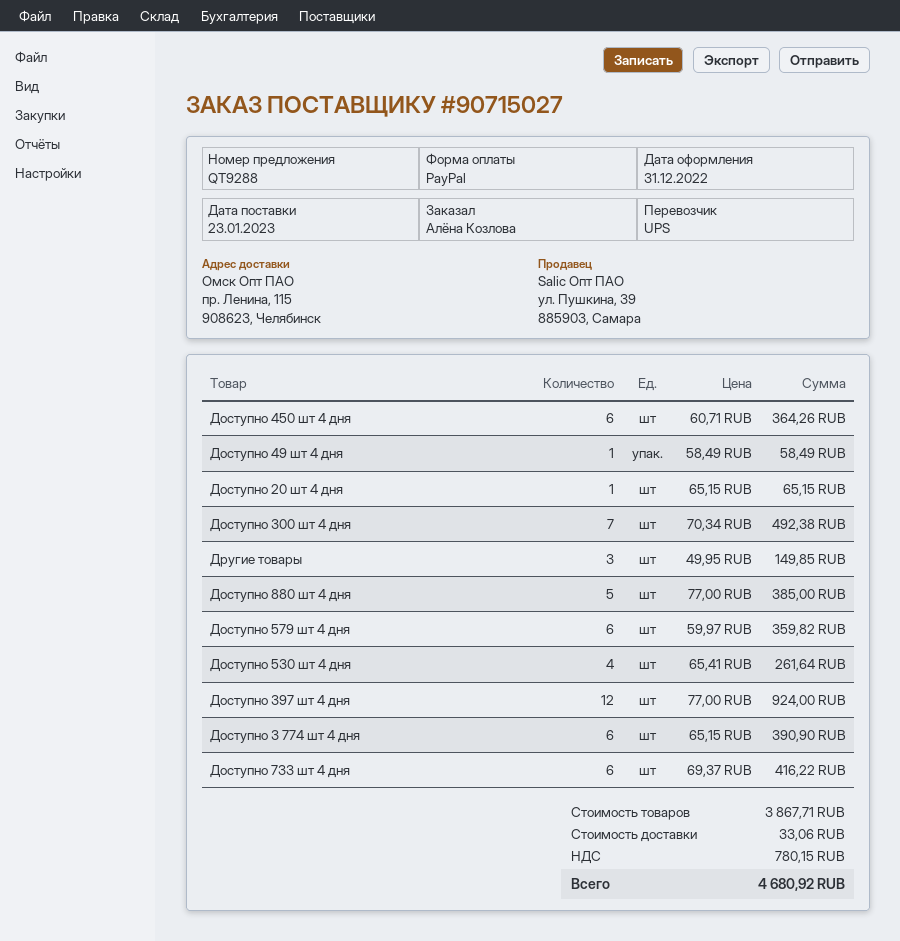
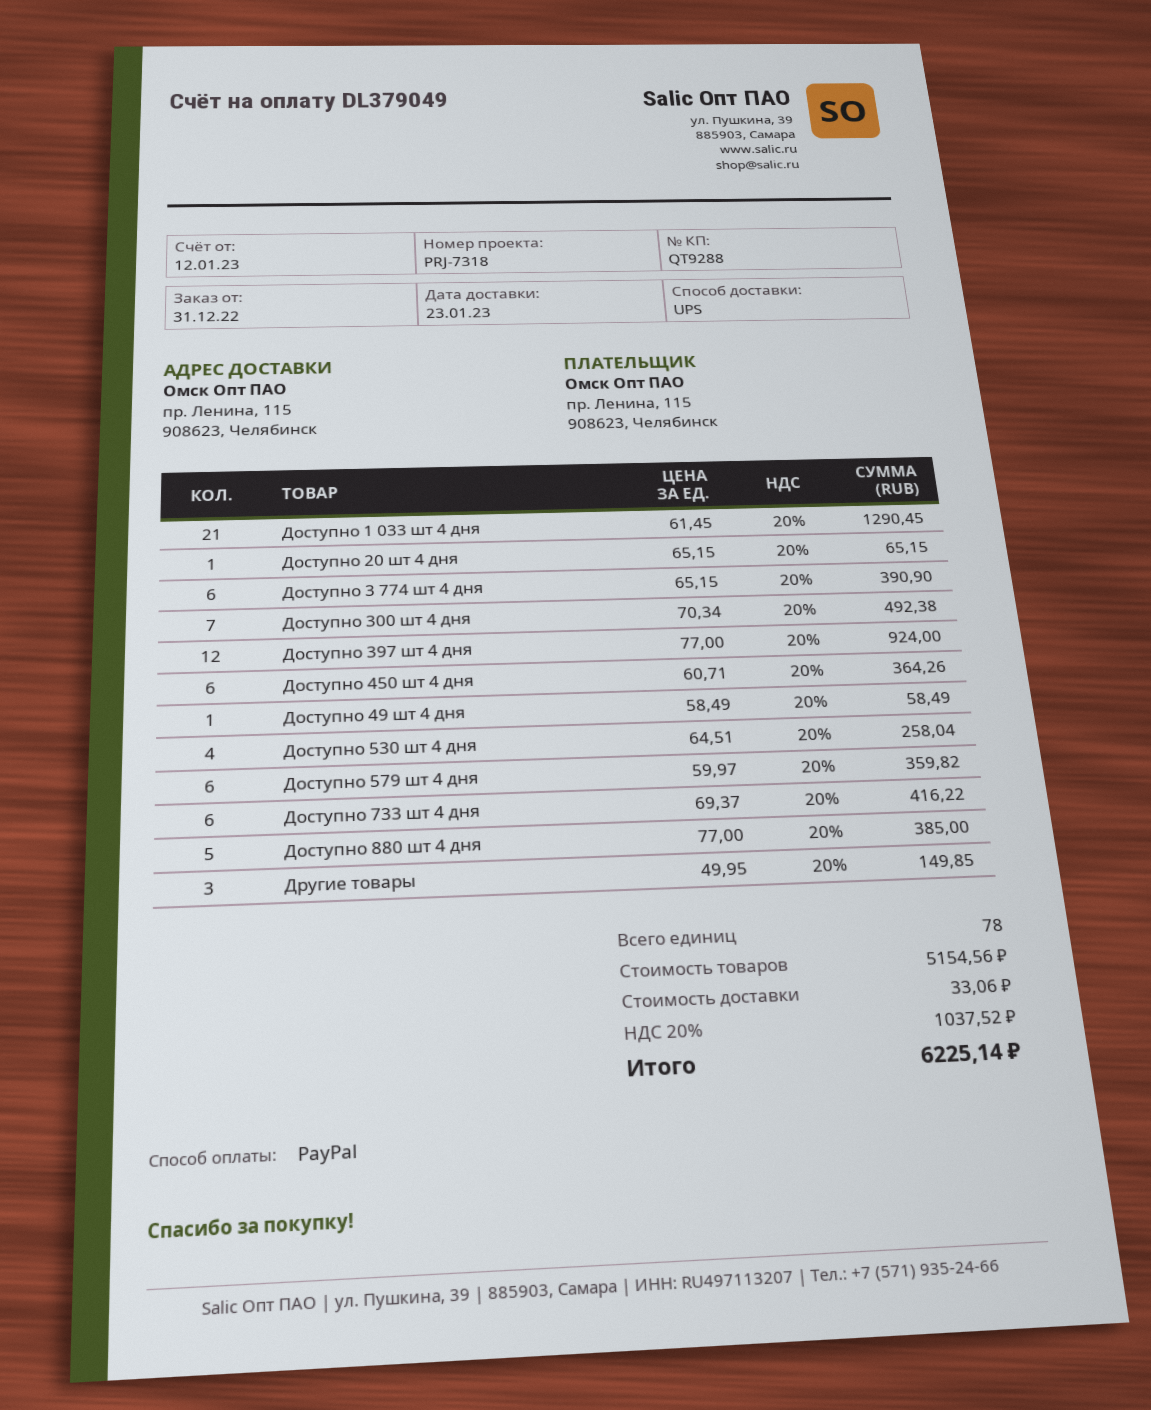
Доступно 530 шт 4 дня: 4 x 65.41 = 261.64 -> 4 x 64.51 = 258.04
Доступно 1 033 шт 4 дня: none -> 21 x 61.45 = 1290.45
subtotal: 3867.71 -> 5154.56
tax: 780.15 -> 1037.52
total: 4680.92 -> 6225.14

